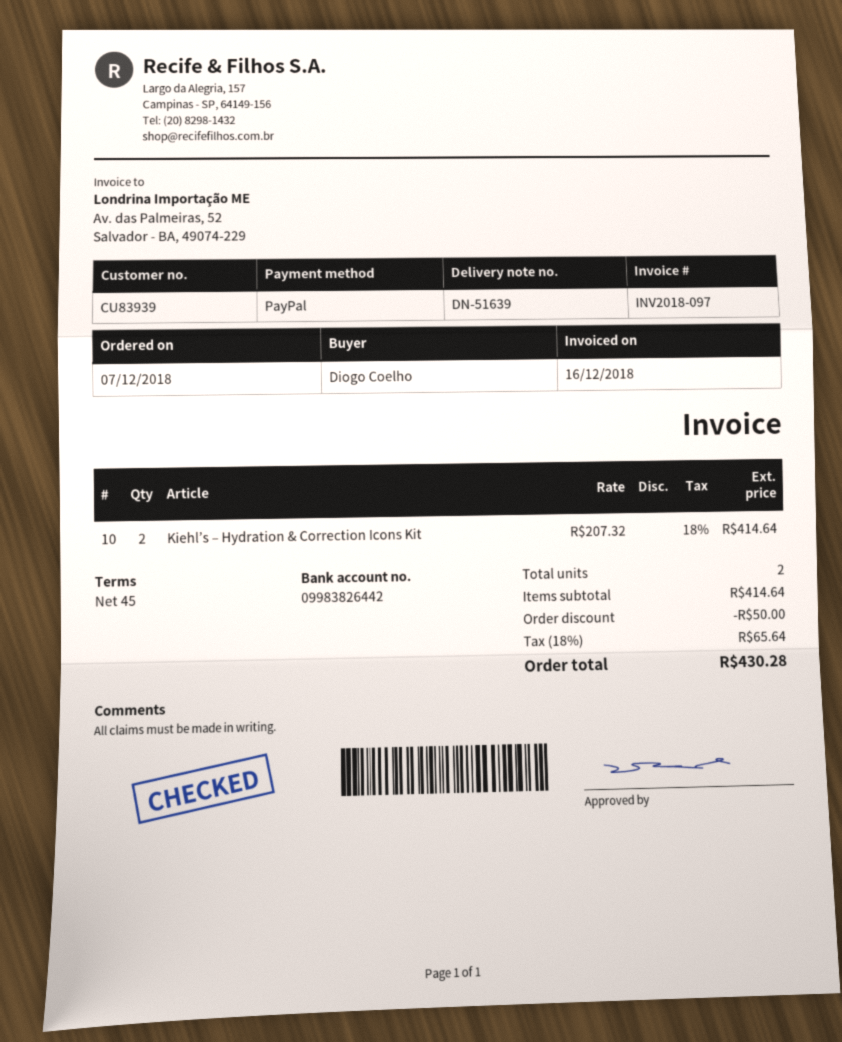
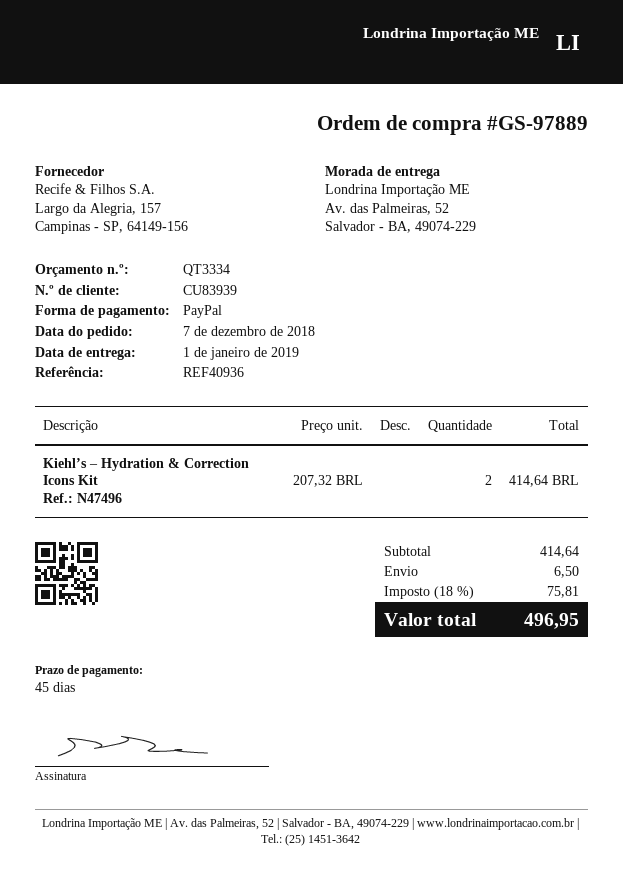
discount: 50.00 -> none
shipping: none -> 6.50
tax: 18% = 65.64 -> 18% = 75.81
total: 430.28 -> 496.95

